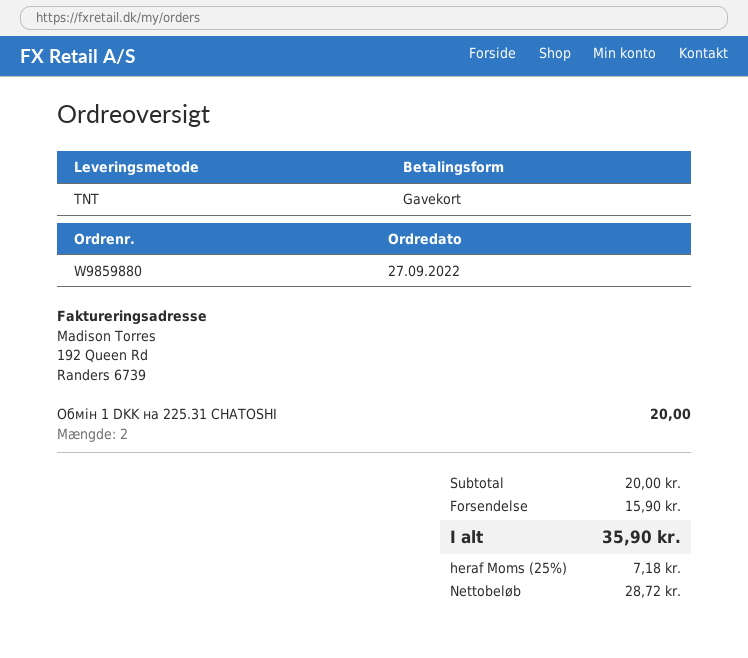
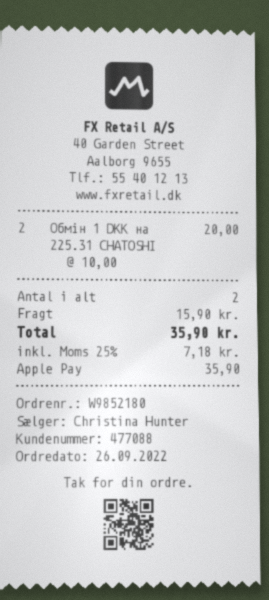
order number: W9859880 -> W9852180
order date: 2022-09-27 -> 2022-09-26
payment method: gift card -> Apple Pay

